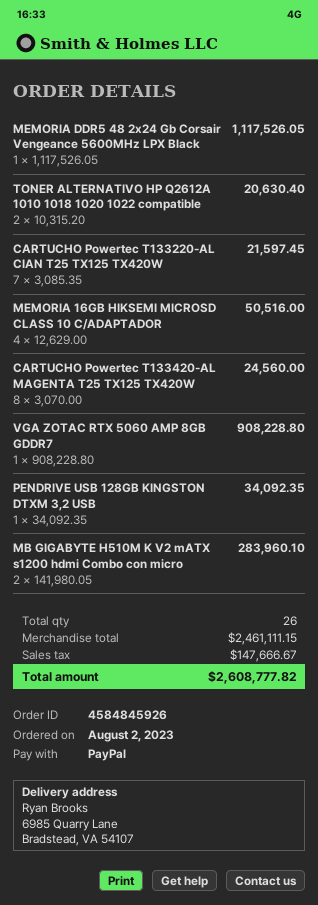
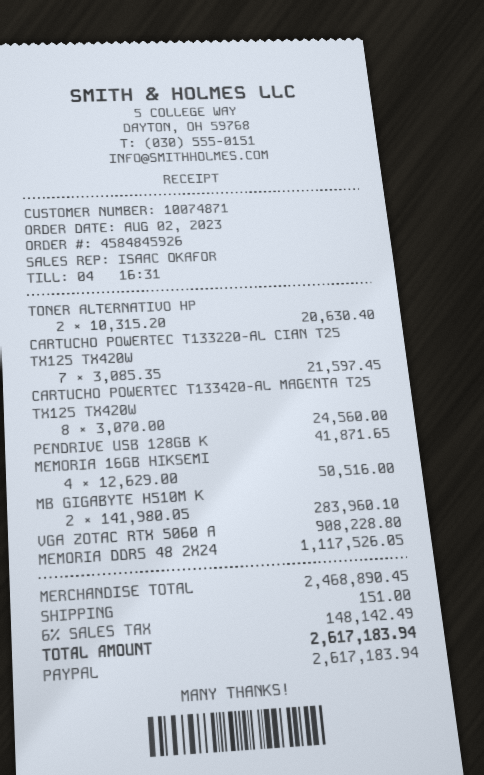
PENDRIVE USB 128GB KINGSTON DTXM 3,2 USB: 1 x 34092.35 = 34092.35 -> 1 x 41871.65 = 41871.65
subtotal: 2461111.15 -> 2468890.45
shipping: none -> 151.00
tax: 147666.67 -> 148142.49
total: 2608777.82 -> 2617183.94

